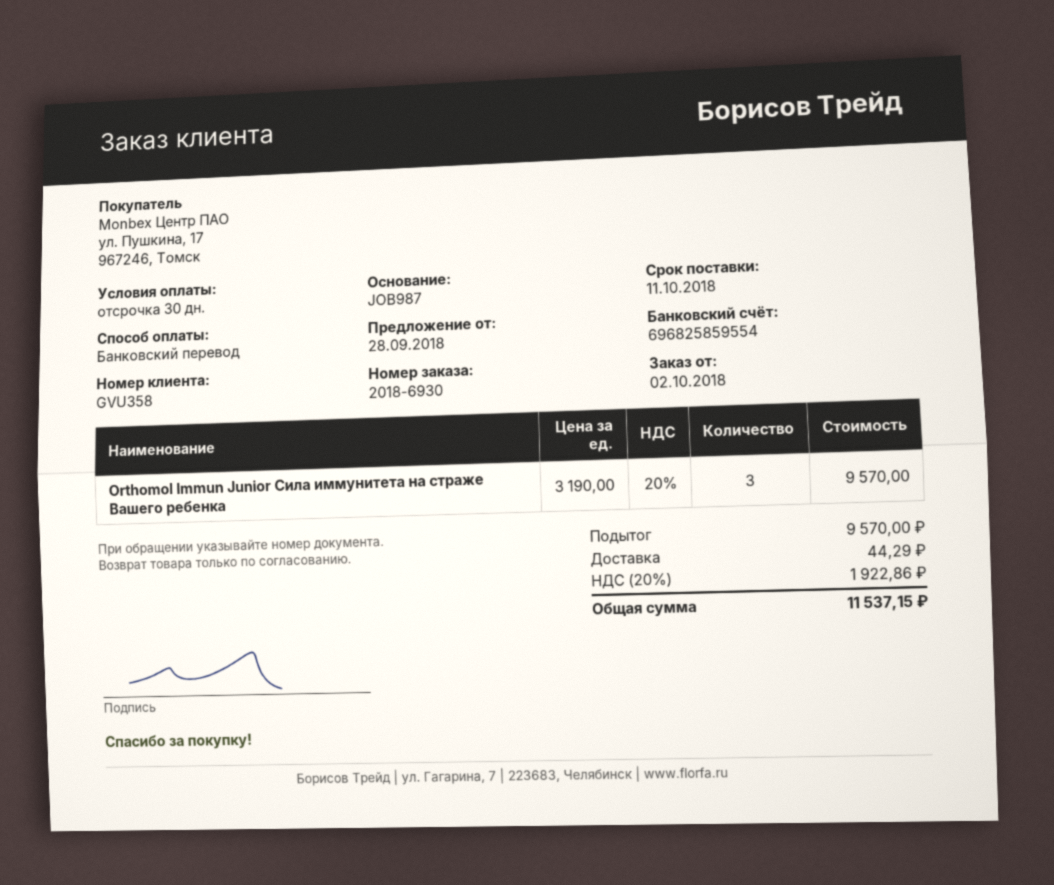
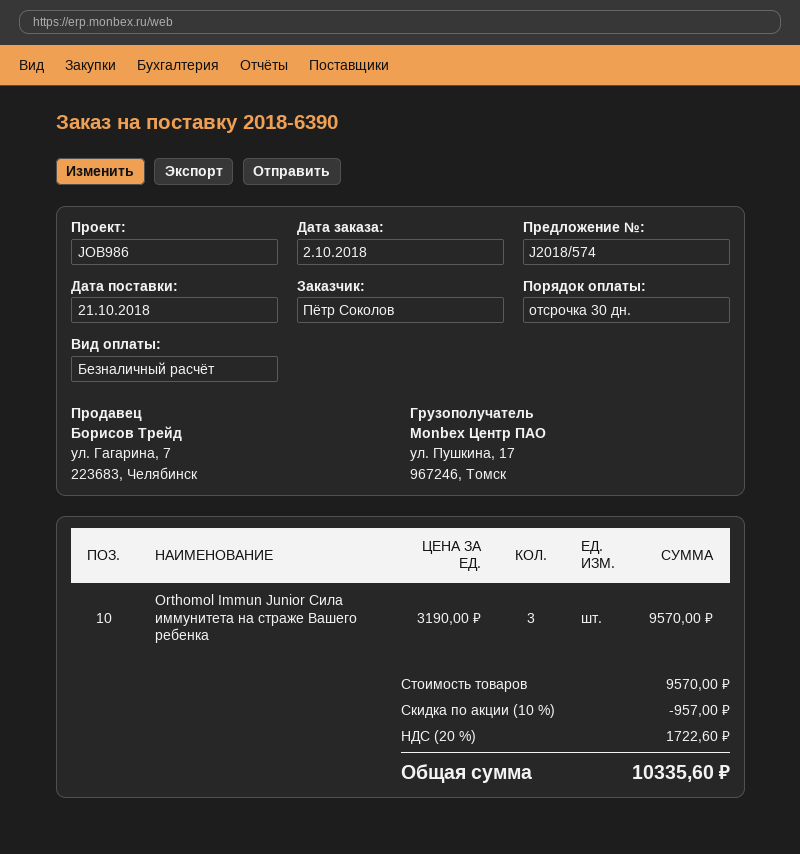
order number: 2018-6930 -> 2018-6390
delivery date: 2018-10-11 -> 2018-10-21
reference: JOB987 -> JOB986
discount: none -> 10% = 957.00
shipping: 44.29 -> none
tax: 20% = 1922.86 -> 20% = 1722.60
total: 11537.15 -> 10335.60

